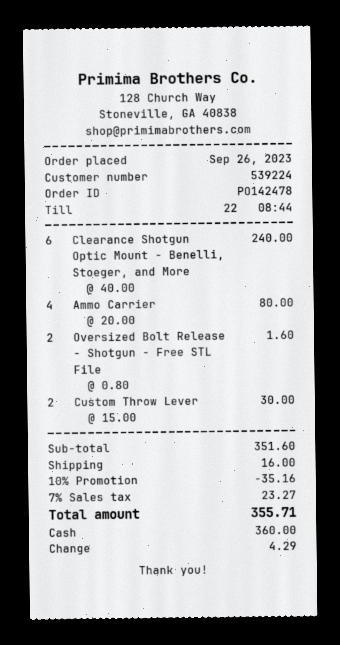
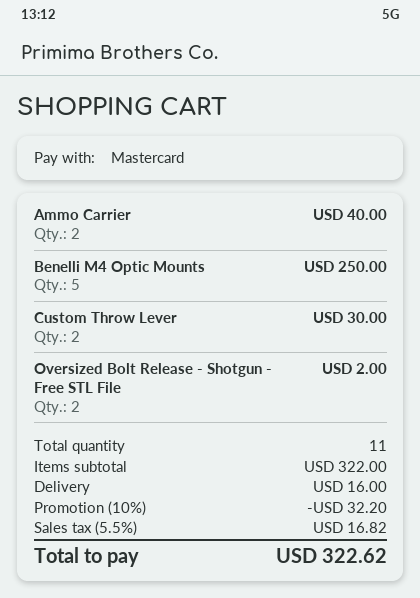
payment method: cash -> Mastercard
Clearance Shotgun Optic Mount - Benelli, Stoeger, and More: 6 for 240.00 -> none
Ammo Carrier: 4 for 80.00 -> 2 for 40.00
Oversized Bolt Release - Shotgun - Free STL File: 2 for 1.60 -> 2 for 2.00
Benelli M4 Optic Mounts: none -> 5 for 250.00
subtotal: 351.60 -> 322.00
discount: 10% = 35.16 -> 10% = 32.20
tax: 7% = 23.27 -> 5.5% = 16.82
total: 355.71 -> 322.62

